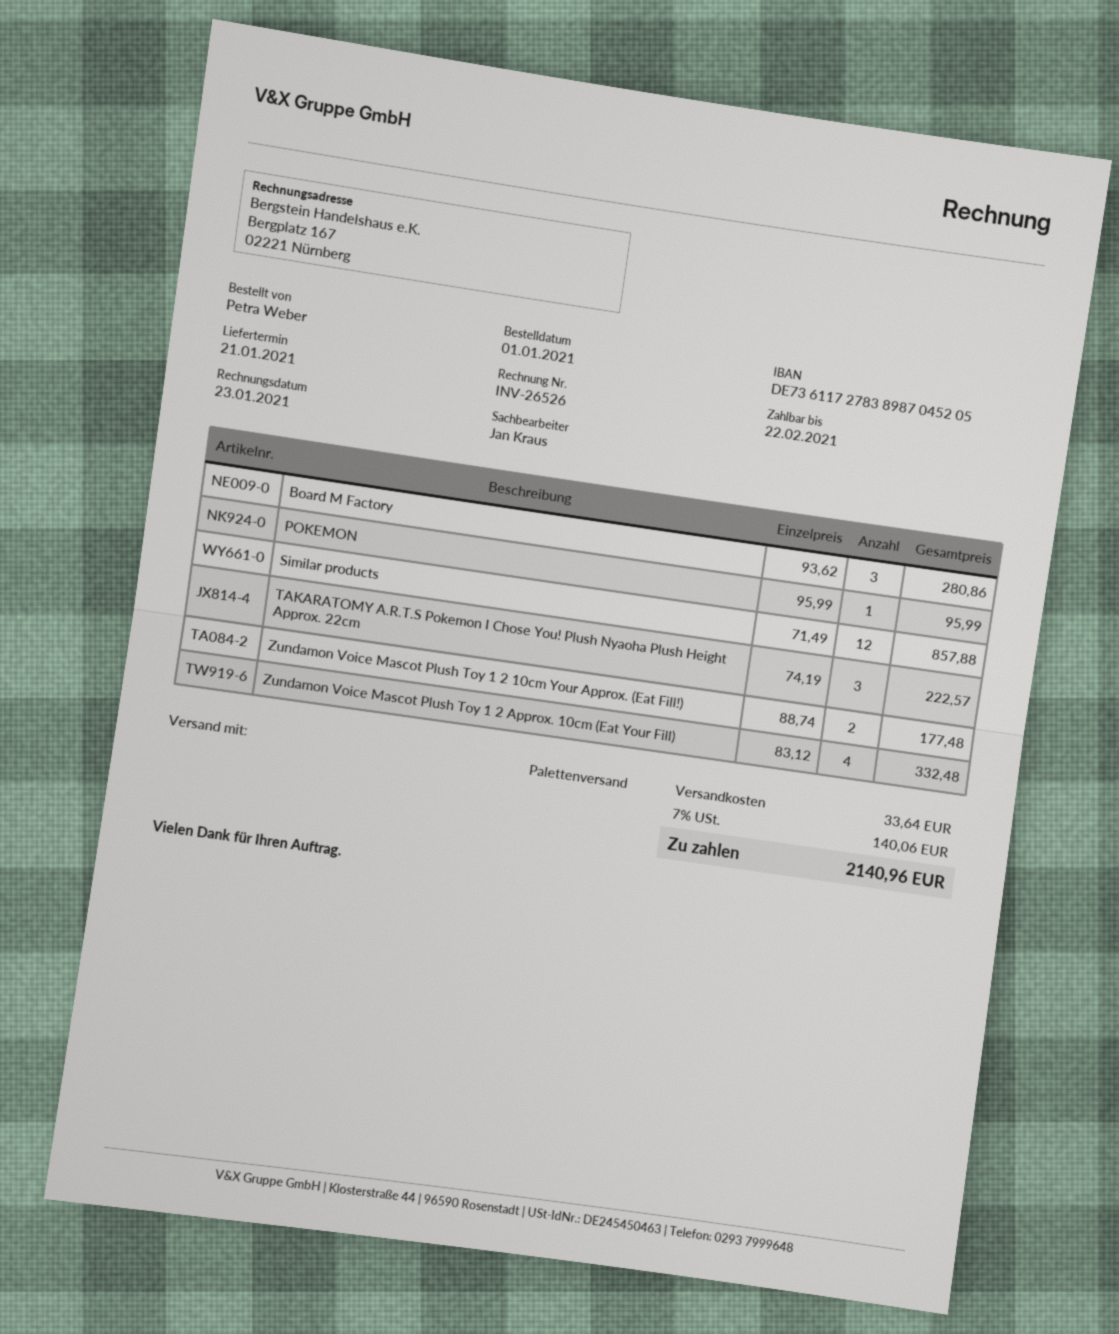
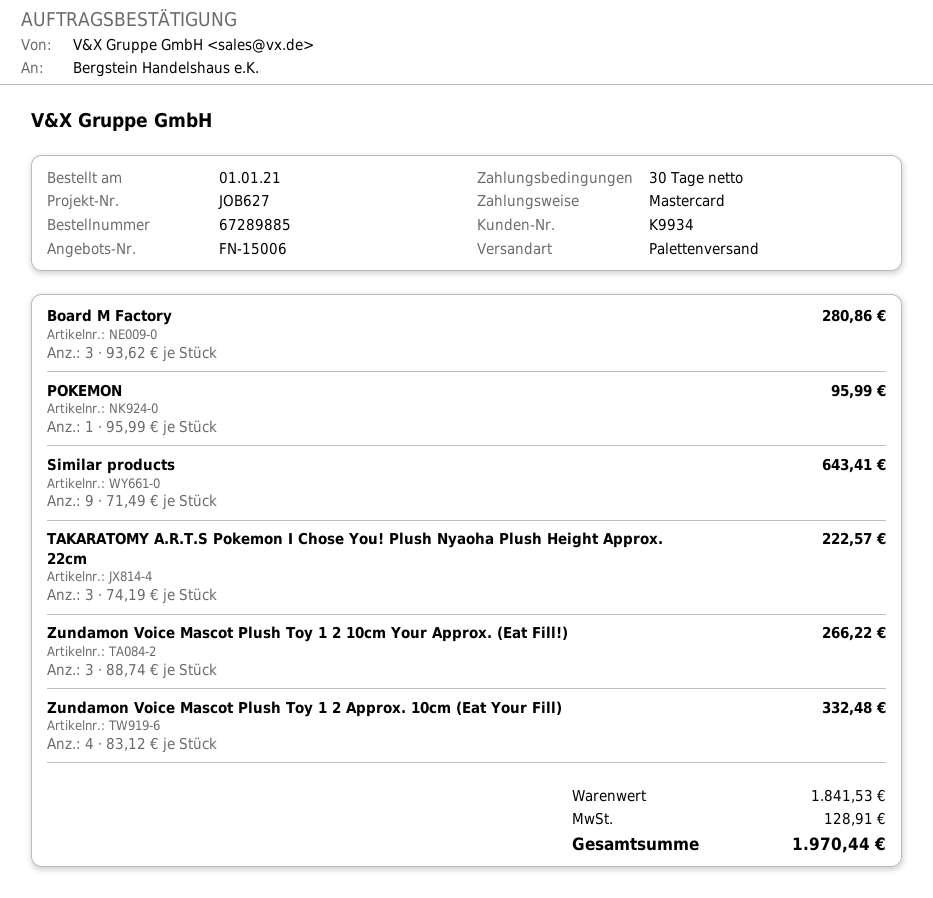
Similar products: 12 x 71.49 = 857.88 -> 9 x 71.49 = 643.41
Zundamon Voice Mascot Plush Toy 1 2 10cm Your Approx. (Eat Fill!): 2 x 88.74 = 177.48 -> 3 x 88.74 = 266.22
shipping: 33.64 -> none
tax: 140.06 -> 128.91
total: 2140.96 -> 1970.44

